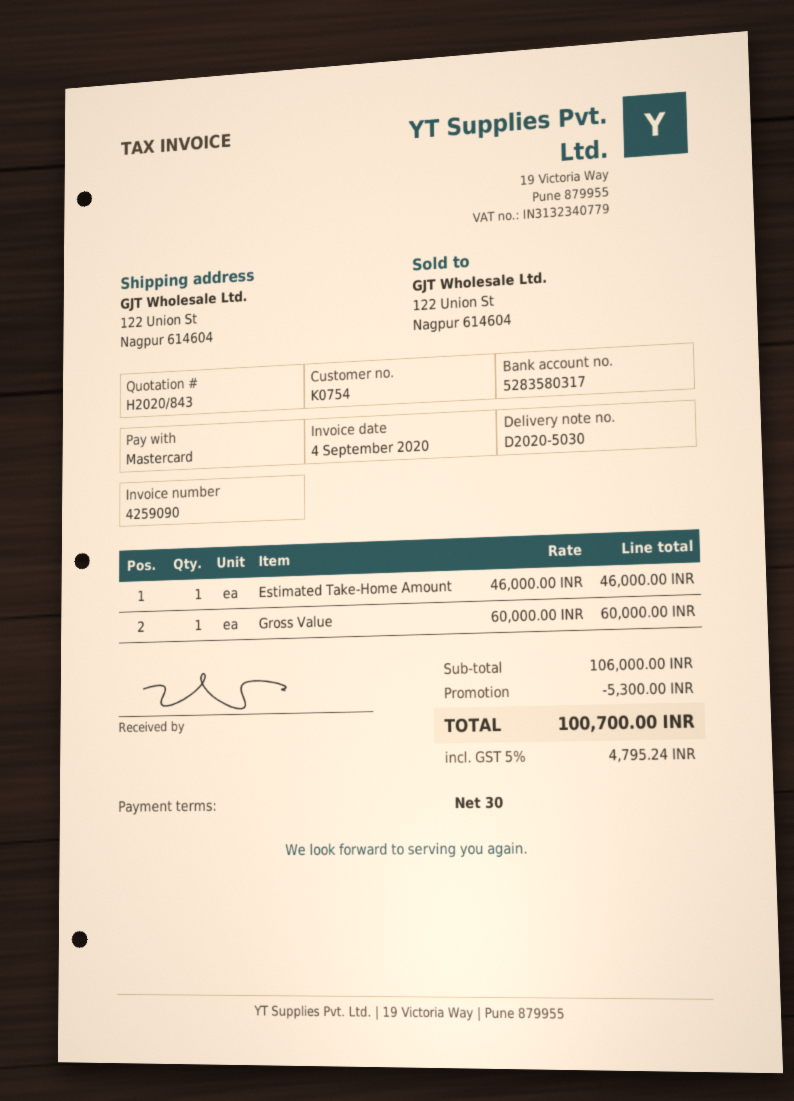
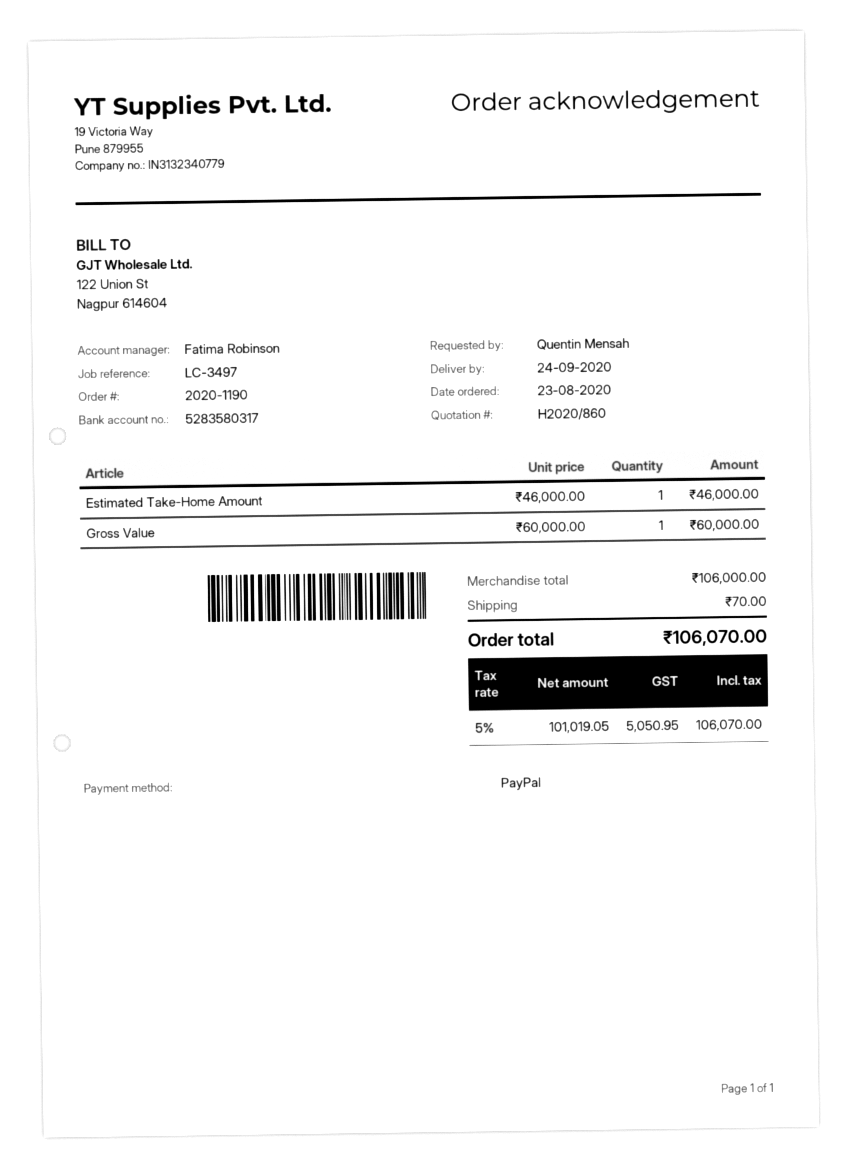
quote number: H2020/843 -> H2020/860
payment method: Mastercard -> PayPal
discount: 5300.00 -> none
shipping: none -> 70.00
tax: 5% = 4795.24 -> 5% = 5050.95
total: 100700.00 -> 106070.00

